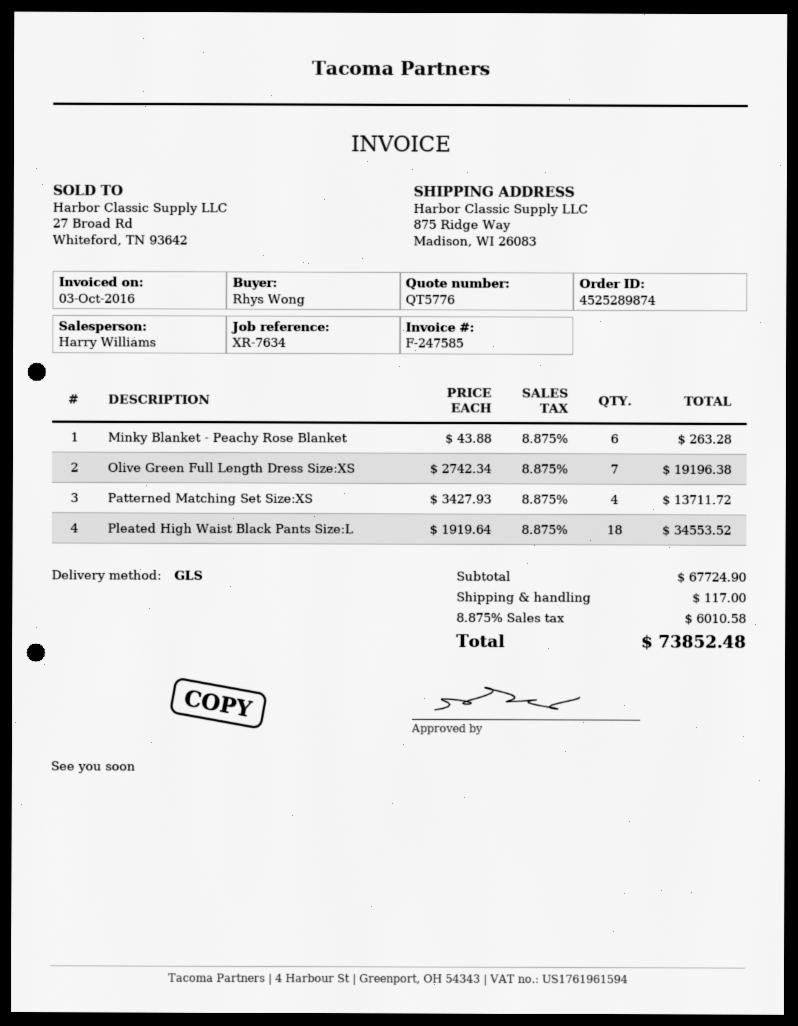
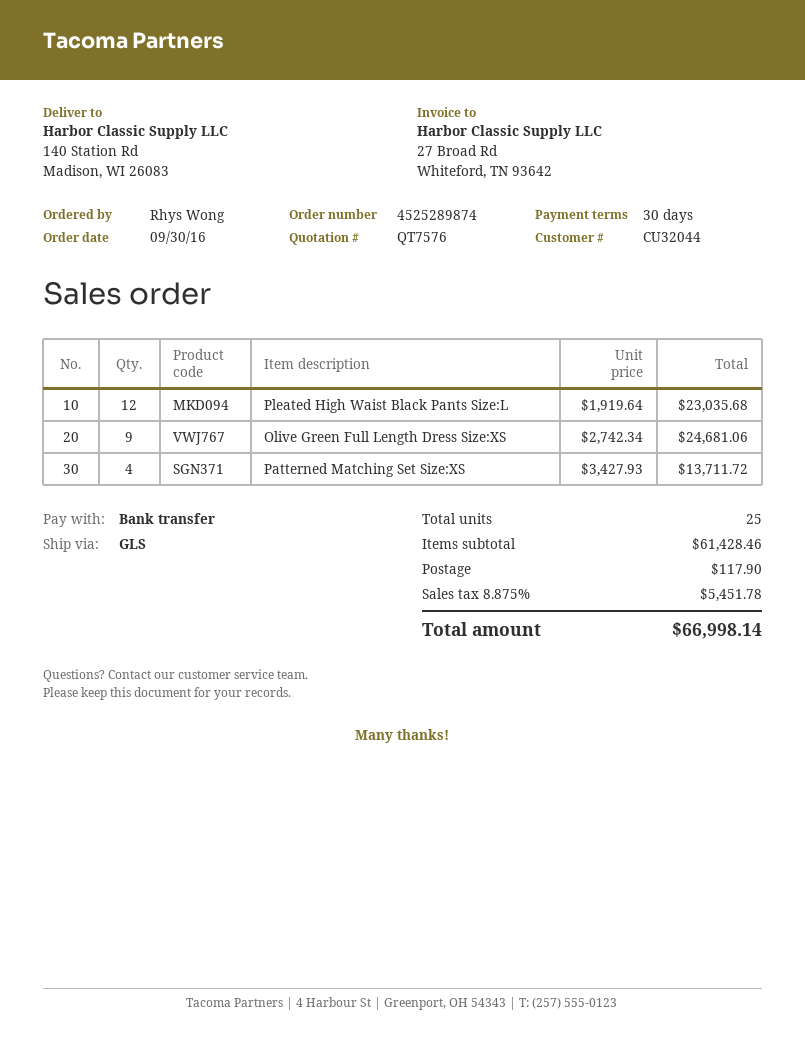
quote number: QT5776 -> QT7576
ship to: 875 Ridge Way, Madison, WI 26083 -> 140 Station Rd, Madison, WI 26083
Minky Blanket - Peachy Rose Blanket: 6 x 43.88 = 263.28 -> none
Olive Green Full Length Dress Size:XS: 7 x 2742.34 = 19196.38 -> 9 x 2742.34 = 24681.06
Pleated High Waist Black Pants Size:L: 18 x 1919.64 = 34553.52 -> 12 x 1919.64 = 23035.68
subtotal: 67724.90 -> 61428.46
shipping: 117.00 -> 117.90
tax: 8.875% = 6010.58 -> 8.875% = 5451.78
total: 73852.48 -> 66998.14

